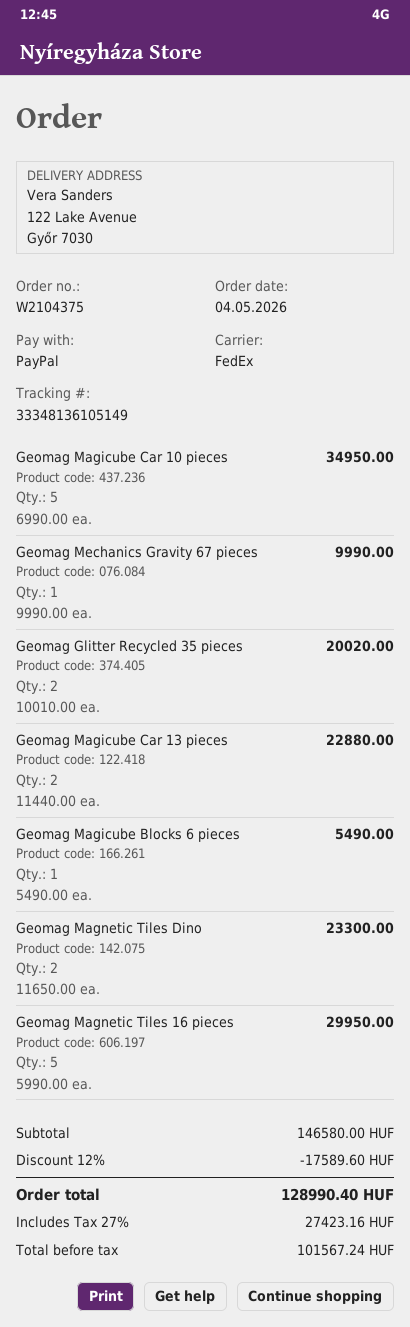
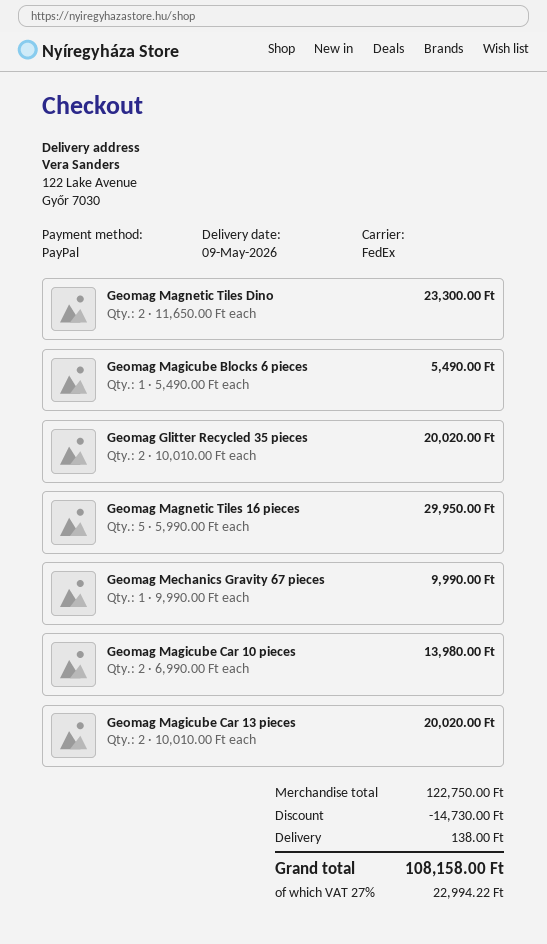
Geomag Magicube Car 10 pieces: 5 x 6990.00 = 34950.00 -> 2 x 6990.00 = 13980.00
Geomag Magicube Car 13 pieces: 2 x 11440.00 = 22880.00 -> 2 x 10010.00 = 20020.00
subtotal: 146580.00 -> 122750.00
discount: 17589.60 -> 14730.00
shipping: none -> 138.00
tax: 27% = 27423.16 -> 27% = 22994.22
total: 128990.40 -> 108158.00

